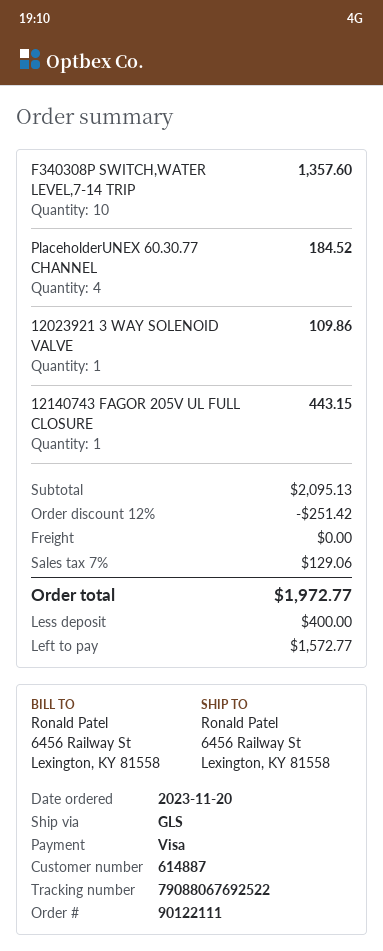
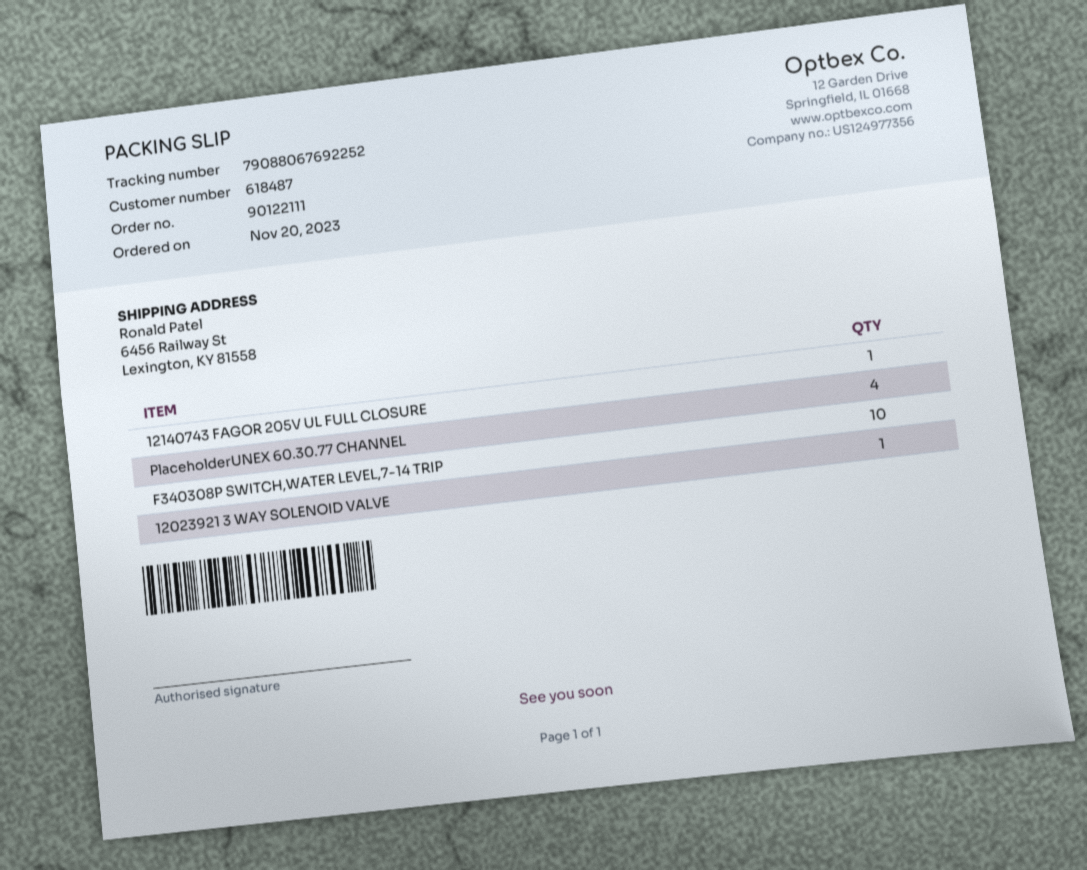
customer number: 614887 -> 618487
tracking number: 79088067692522 -> 79088067692252

